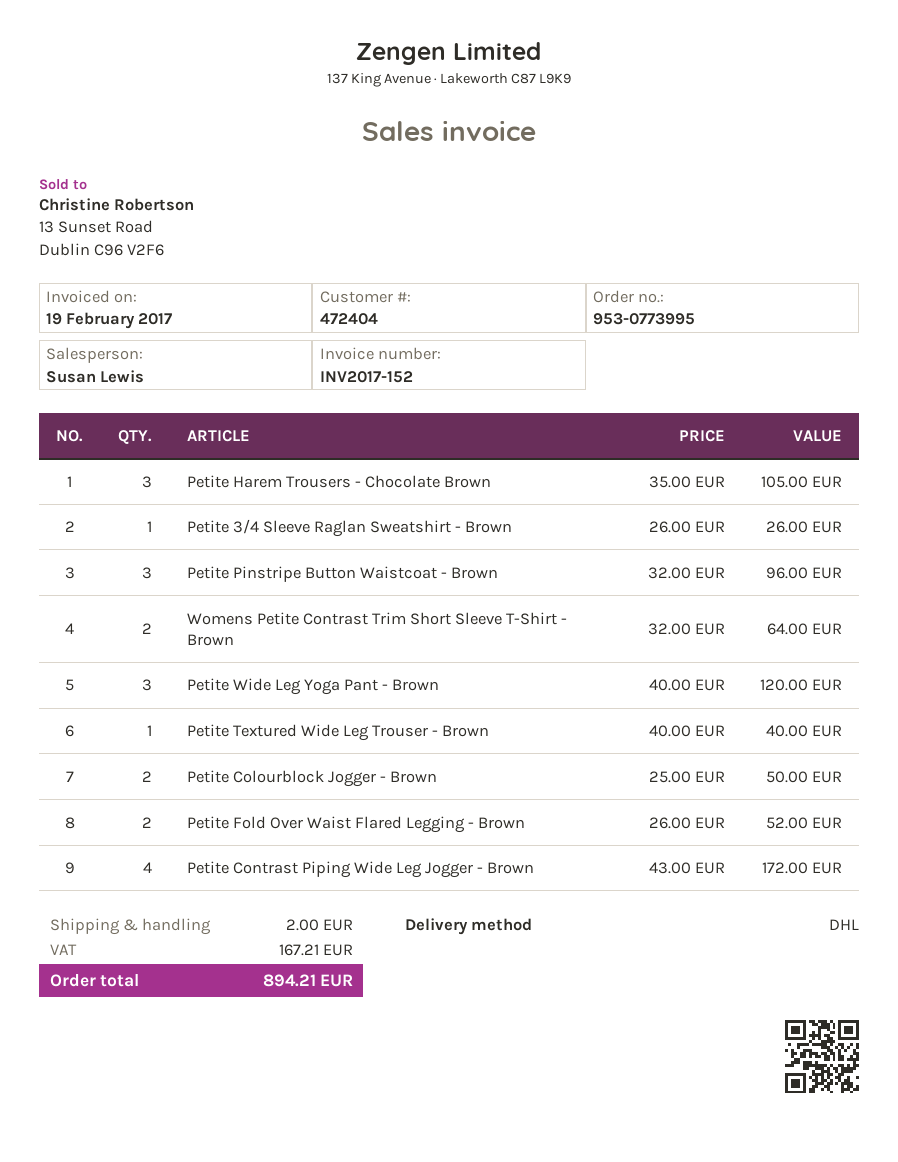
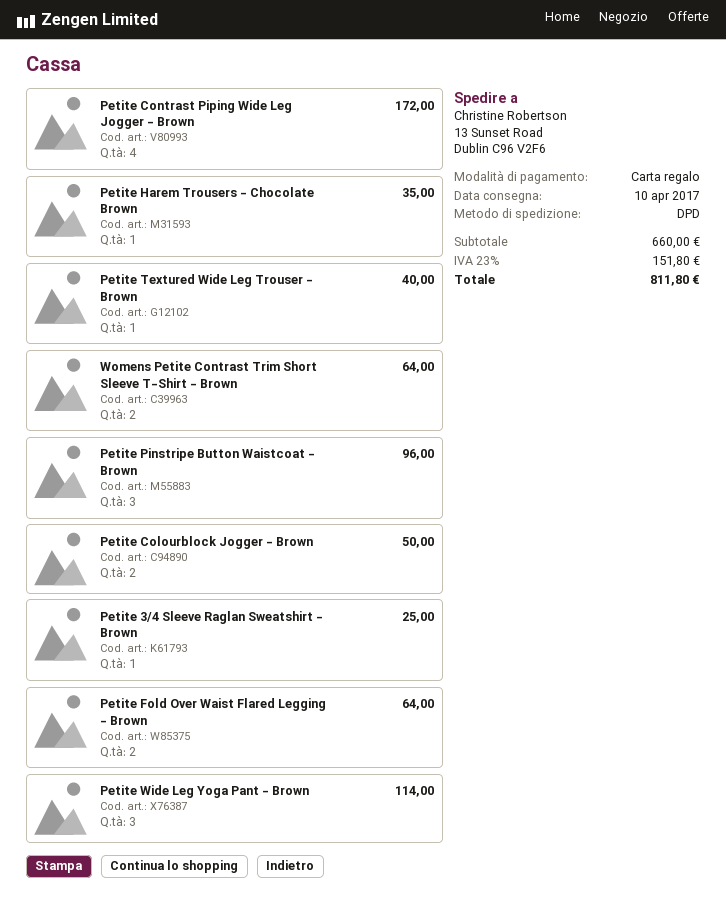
shipping method: DHL -> DPD
Petite Harem Trousers - Chocolate Brown: 3 for 105.00 -> 1 for 35.00
Petite 3/4 Sleeve Raglan Sweatshirt - Brown: 1 for 26.00 -> 1 for 25.00
Petite Wide Leg Yoga Pant - Brown: 3 for 120.00 -> 3 for 114.00
Petite Fold Over Waist Flared Legging - Brown: 2 for 52.00 -> 2 for 64.00
shipping: 2.00 -> none
tax: 167.21 -> 151.80
total: 894.21 -> 811.80

